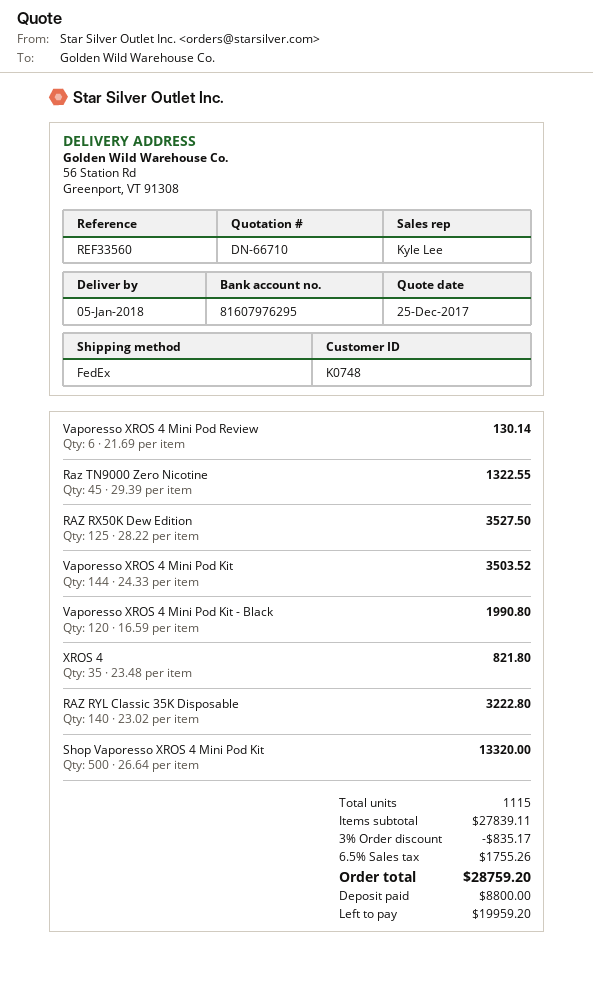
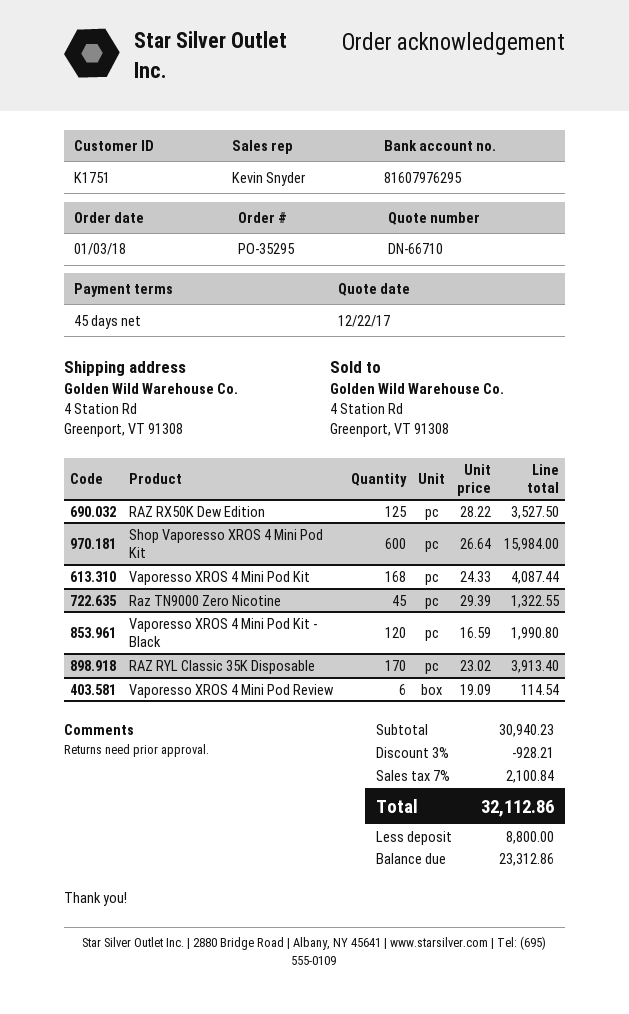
quote date: 2017-12-25 -> 2017-12-22
customer number: K0748 -> K1751
sales rep: Kyle Lee -> Kevin Snyder
ship to: 56 Station Rd, Greenport, VT 91308 -> 4 Station Rd, Greenport, VT 91308
Vaporesso XROS 4 Mini Pod Review: 6 x 21.69 = 130.14 -> 6 x 19.09 = 114.54
Vaporesso XROS 4 Mini Pod Kit: 144 x 24.33 = 3503.52 -> 168 x 24.33 = 4087.44
XROS 4: 35 x 23.48 = 821.80 -> none
RAZ RYL Classic 35K Disposable: 140 x 23.02 = 3222.80 -> 170 x 23.02 = 3913.40
Shop Vaporesso XROS 4 Mini Pod Kit: 500 x 26.64 = 13320.00 -> 600 x 26.64 = 15984.00
subtotal: 27839.11 -> 30940.23
discount: 3% = 835.17 -> 3% = 928.21
tax: 6.5% = 1755.26 -> 7% = 2100.84
total: 28759.20 -> 32112.86
balance: 19959.20 -> 23312.86

